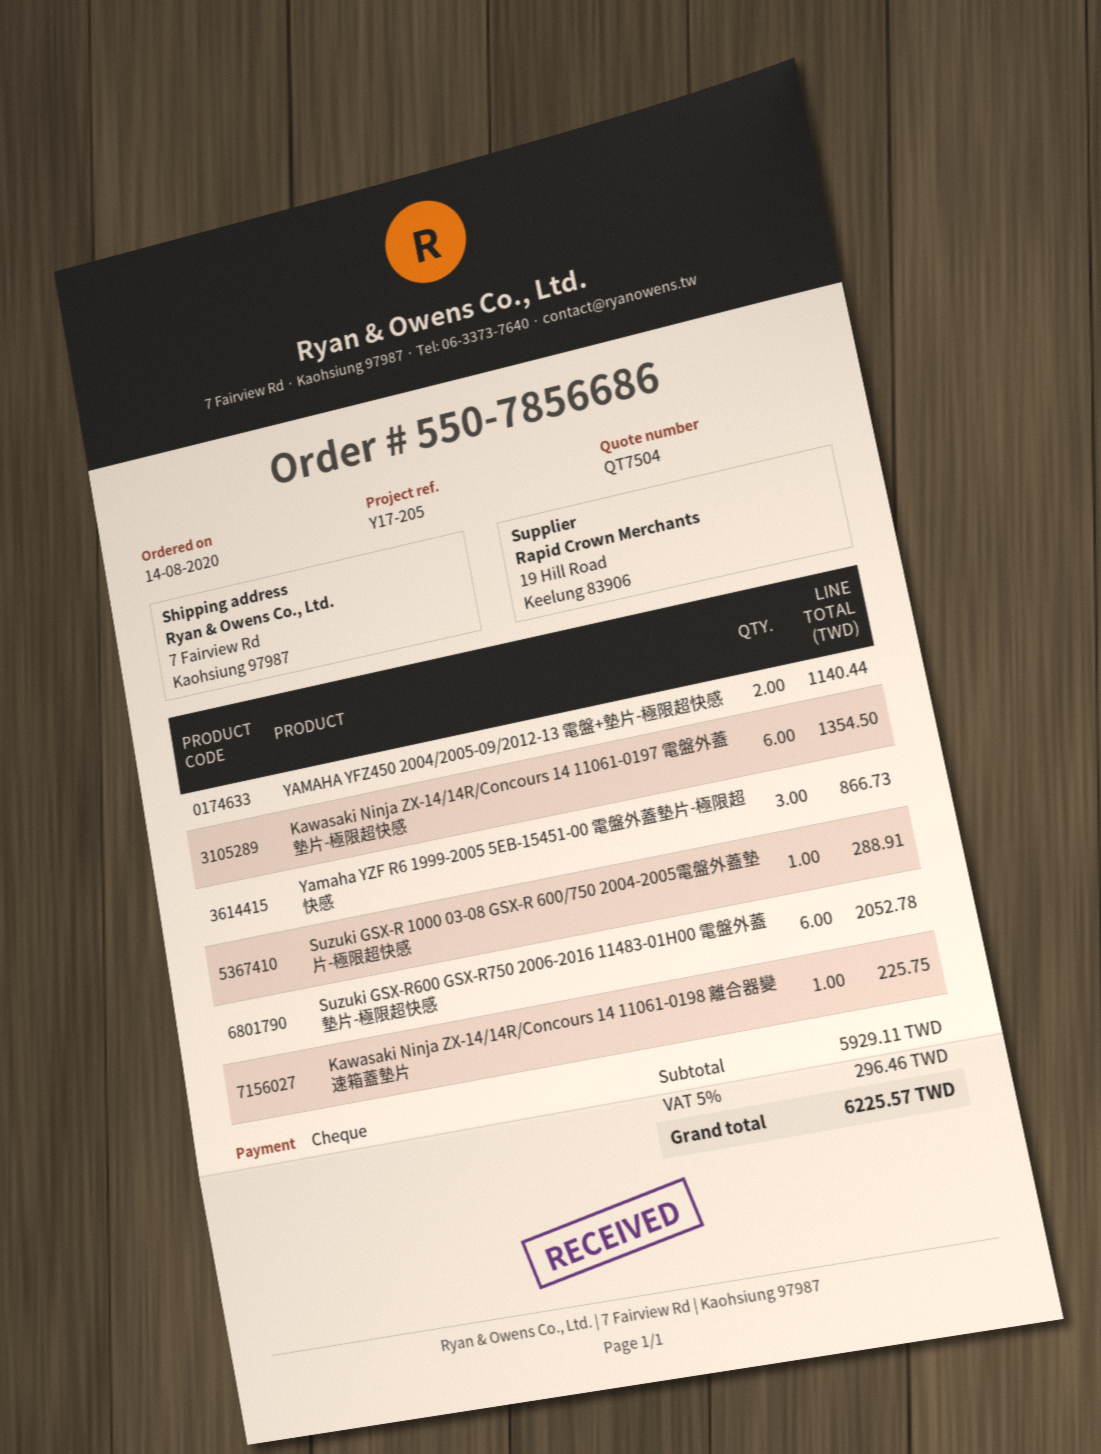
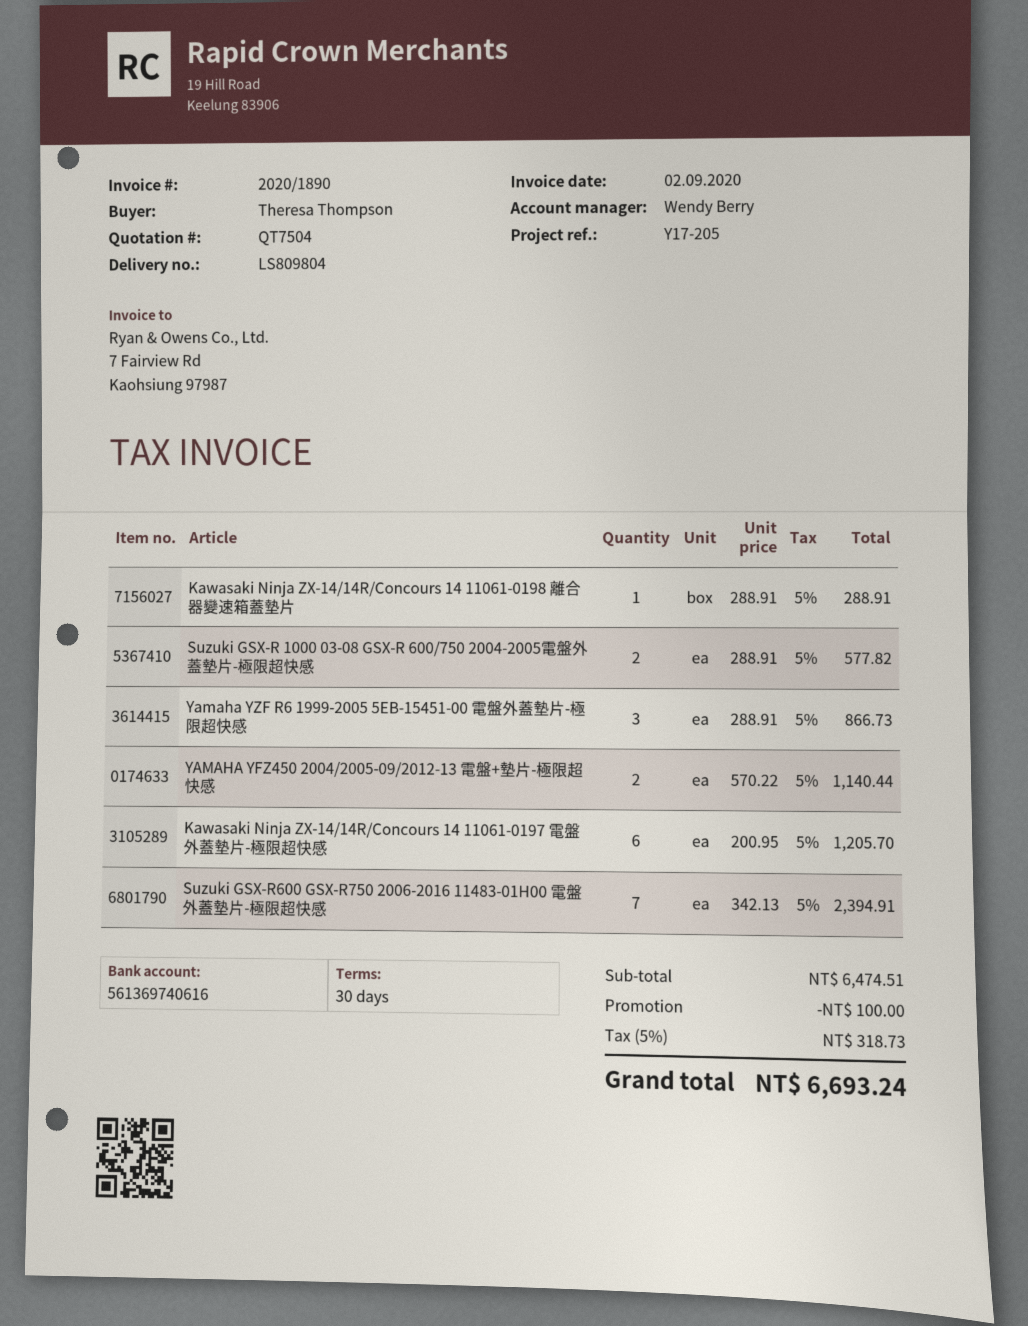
Kawasaki Ninja ZX-14/14R/Concours 14 11061-0197 電盤外蓋墊片-極限超快感: 6 for 1354.50 -> 6 for 1205.70
Suzuki GSX-R 1000 03-08 GSX-R 600/750 2004-2005電盤外蓋墊片-極限超快感: 1 for 288.91 -> 2 for 577.82
Suzuki GSX-R600 GSX-R750 2006-2016 11483-01H00 電盤外蓋墊片-極限超快感: 6 for 2052.78 -> 7 for 2394.91
Kawasaki Ninja ZX-14/14R/Concours 14 11061-0198 離合器變速箱蓋墊片: 1 for 225.75 -> 1 for 288.91
subtotal: 5929.11 -> 6474.51
discount: none -> 100.00
tax: 5% = 296.46 -> 5% = 318.73
total: 6225.57 -> 6693.24

